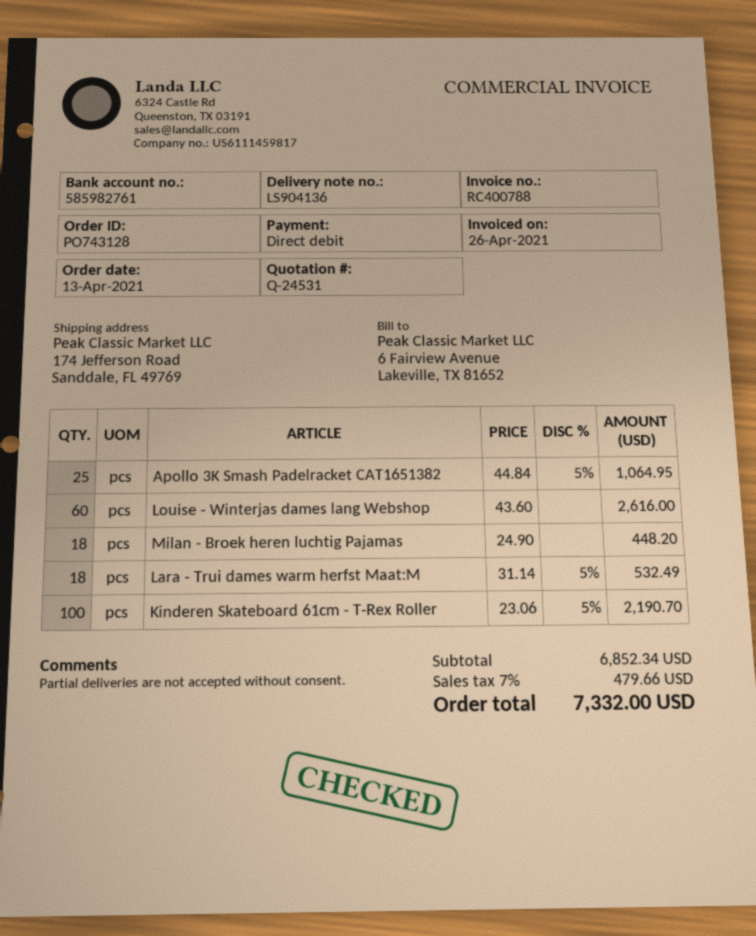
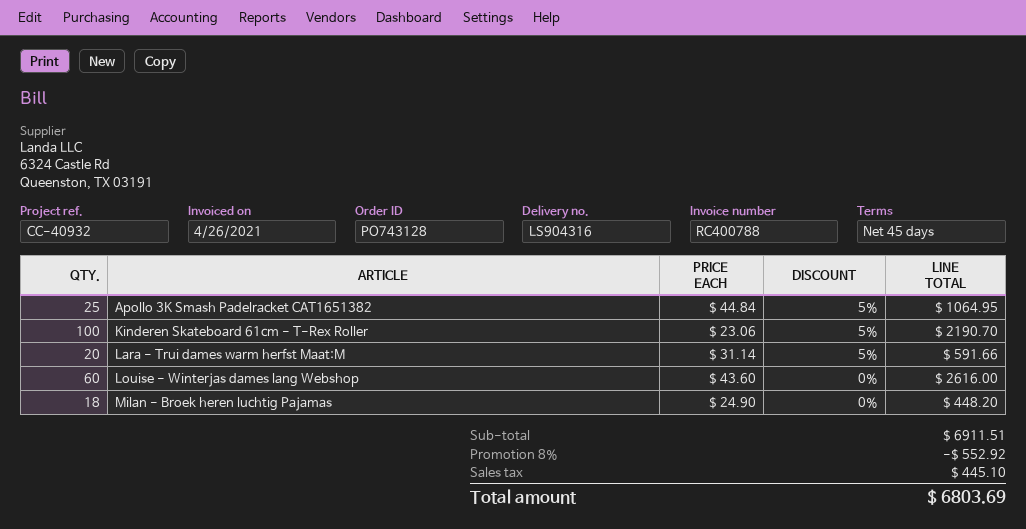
delivery note number: LS904136 -> LS904316
Lara - Trui dames warm herfst Maat:M: 18 x 31.14 - 5% = 532.49 -> 20 x 31.14 - 5% = 591.66
subtotal: 6852.34 -> 6911.51
discount: none -> 8% = 552.92
tax: 479.66 -> 445.10
total: 7332.00 -> 6803.69

